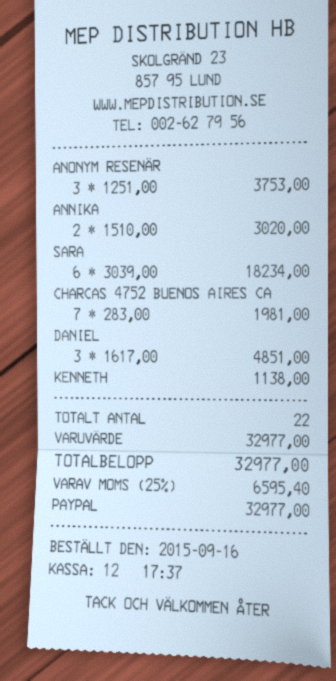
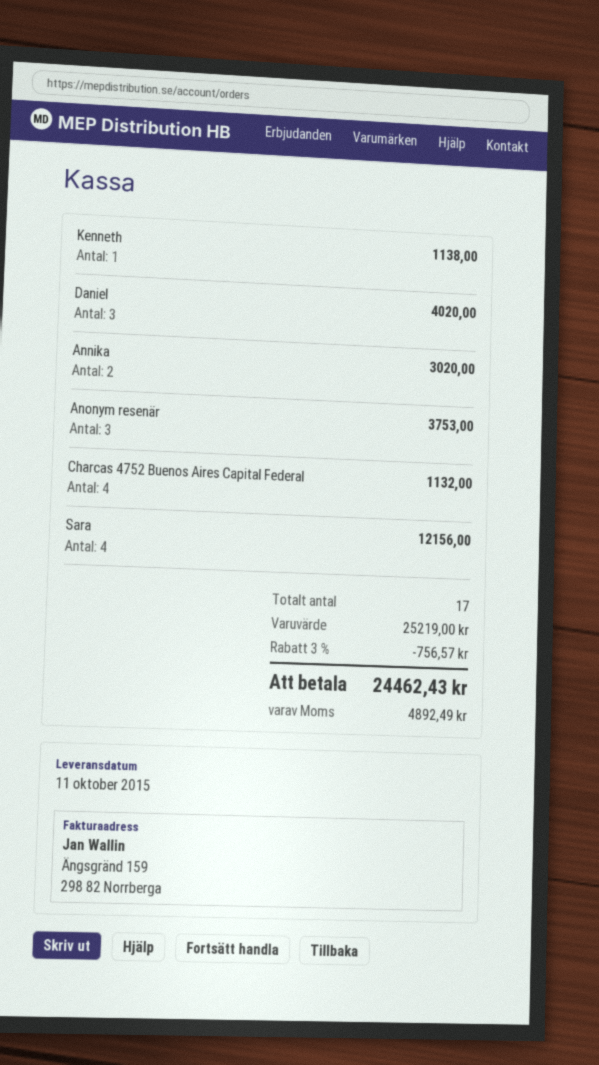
SARA: 6 for 18234.00 -> 4 for 12156.00
CHARCAS 4752 BUENOS AIRES CA: 7 for 1981.00 -> 4 for 1132.00
DANIEL: 3 for 4851.00 -> 3 for 4020.00
total quantity: 22 -> 17
subtotal: 32977.00 -> 25219.00
discount: none -> 3% = 756.57
tax: 6595.40 -> 4892.49
total: 32977.00 -> 24462.43

